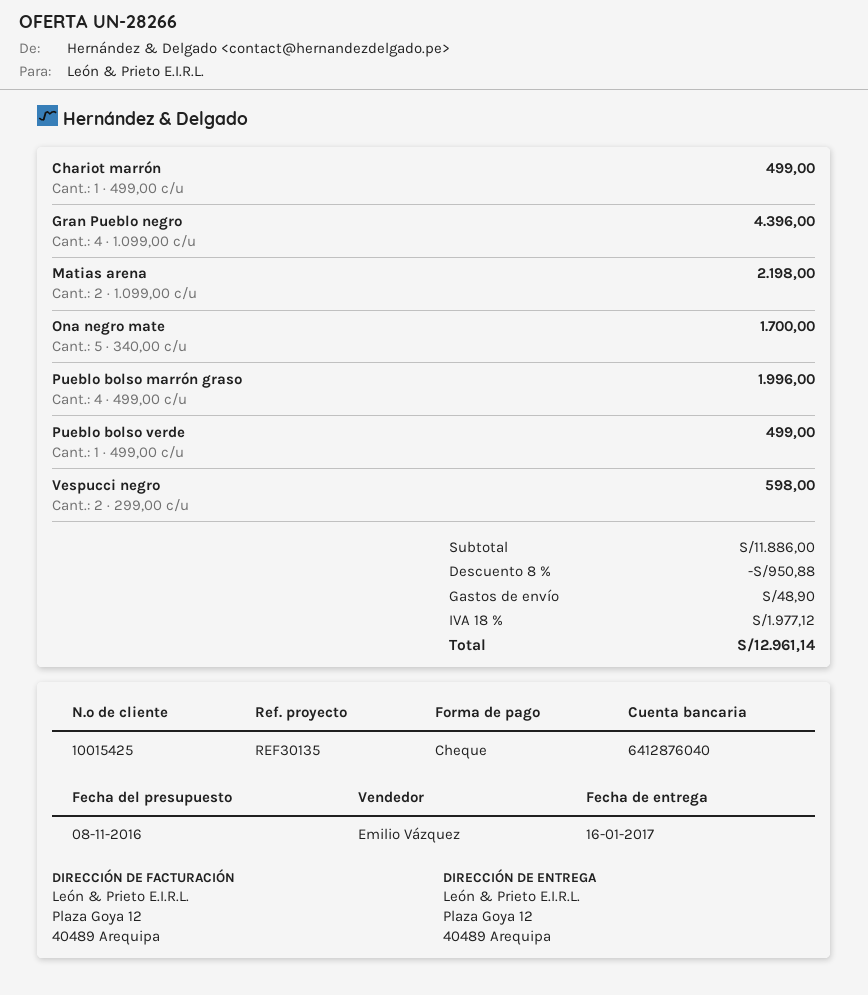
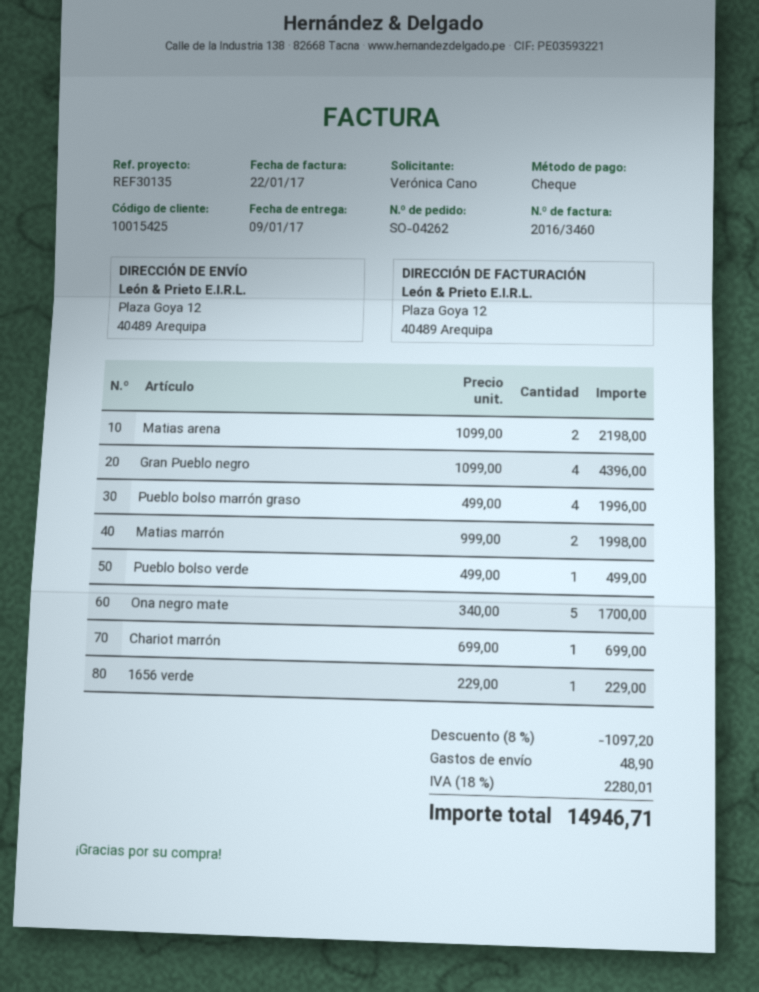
delivery date: 2017-01-16 -> 2017-01-09
Chariot marrón: 1 x 499.00 = 499.00 -> 1 x 699.00 = 699.00
Vespucci negro: 2 x 299.00 = 598.00 -> none
Matias marrón: none -> 2 x 999.00 = 1998.00
1656 verde: none -> 1 x 229.00 = 229.00
discount: 8% = 950.88 -> 8% = 1097.20
tax: 18% = 1977.12 -> 18% = 2280.01
total: 12961.14 -> 14946.71

